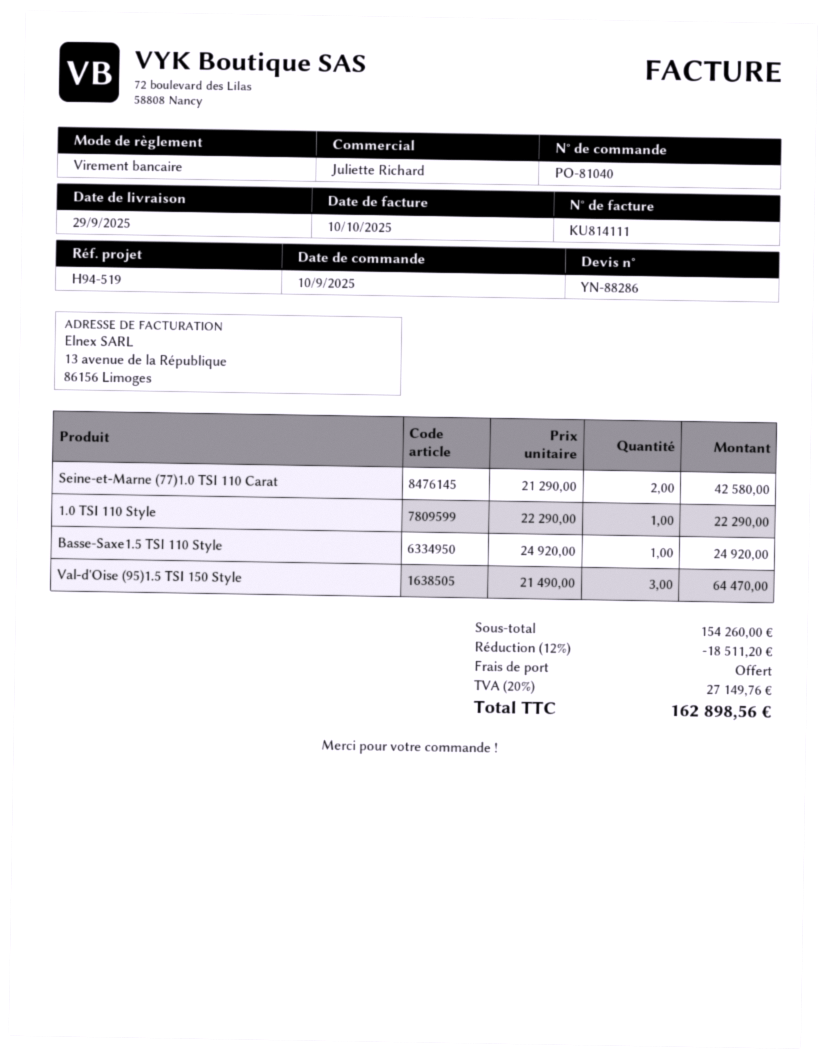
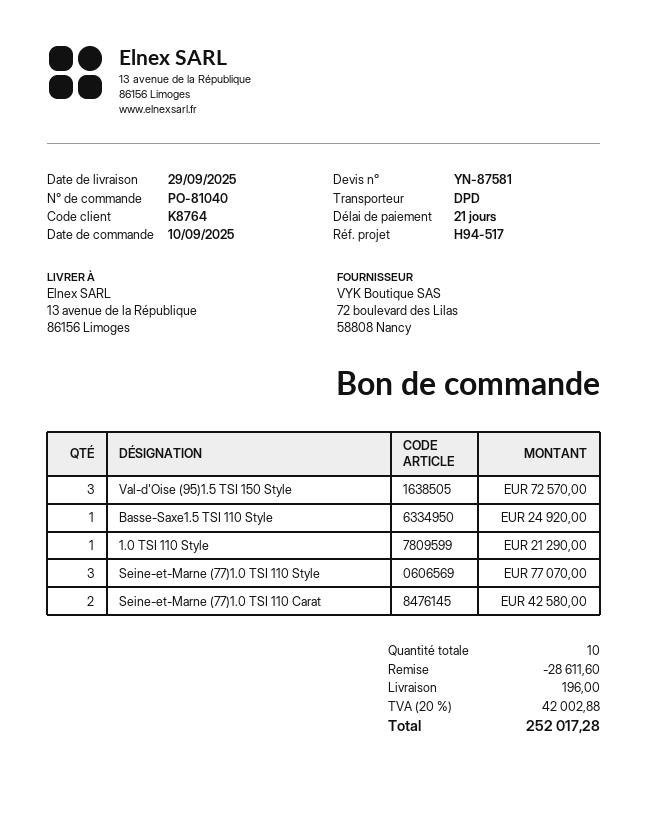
quote number: YN-88286 -> YN-87581
reference: H94-519 -> H94-517
1.0 TSI 110 Style: 1 for 22290.00 -> 1 for 21290.00
Val-d'Oise (95)1.5 TSI 150 Style: 3 for 64470.00 -> 3 for 72570.00
Seine-et-Marne (77)1.0 TSI 110 Style: none -> 3 for 77070.00
discount: 18511.20 -> 28611.60
shipping: 0.00 -> 196.00
tax: 20% = 27149.76 -> 20% = 42002.88
total: 162898.56 -> 252017.28

